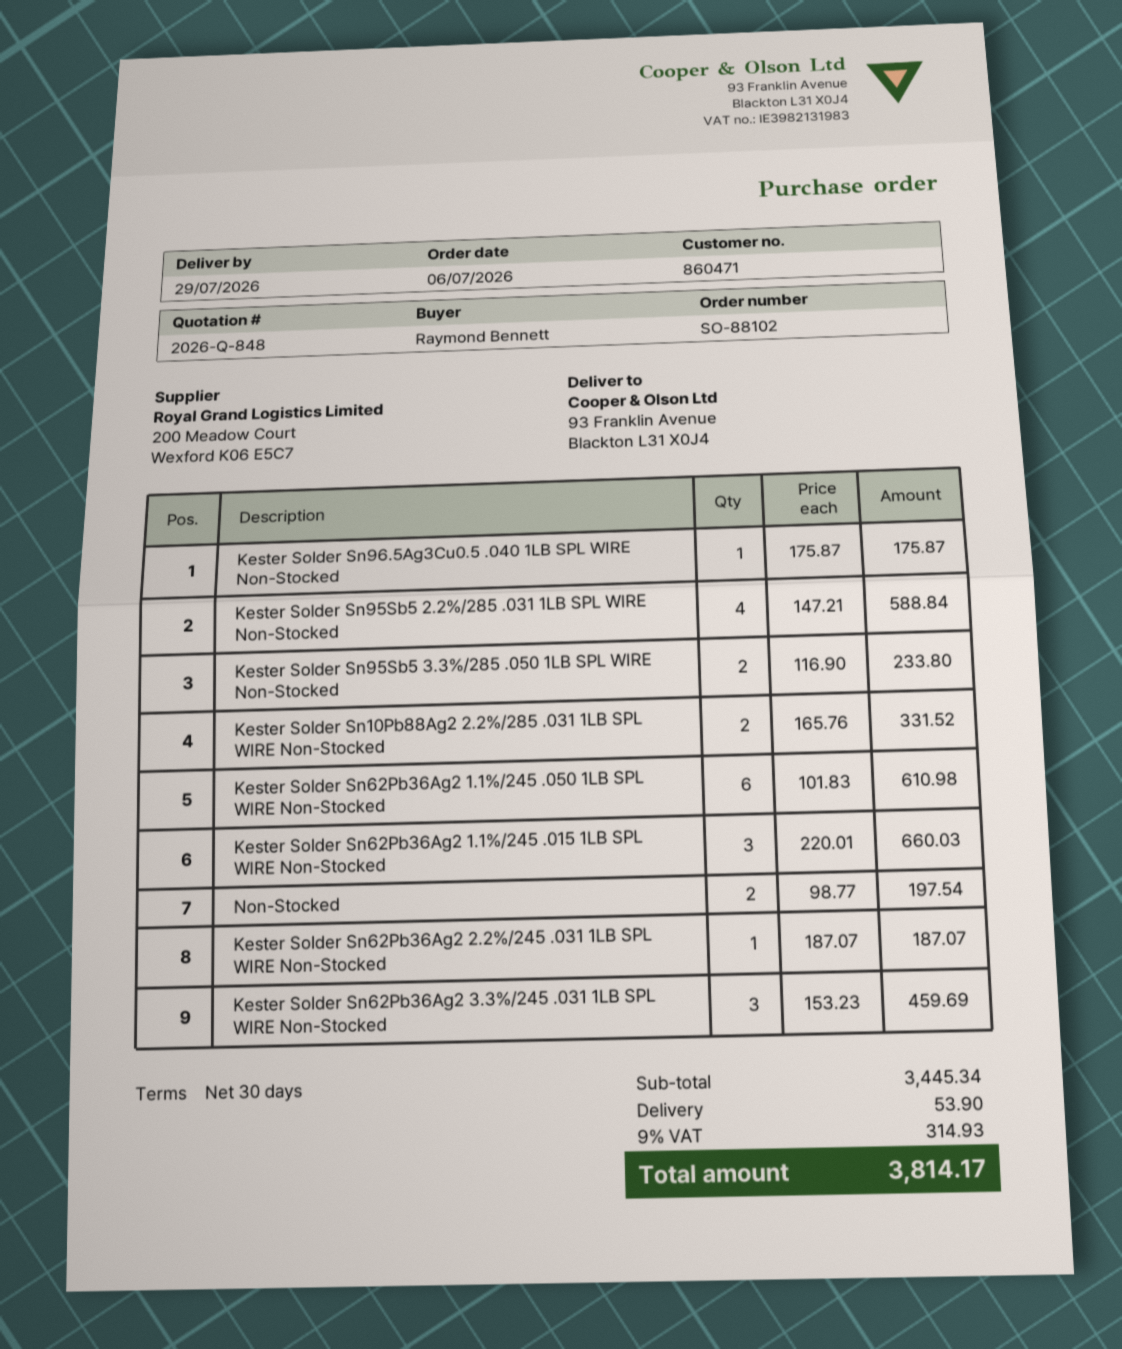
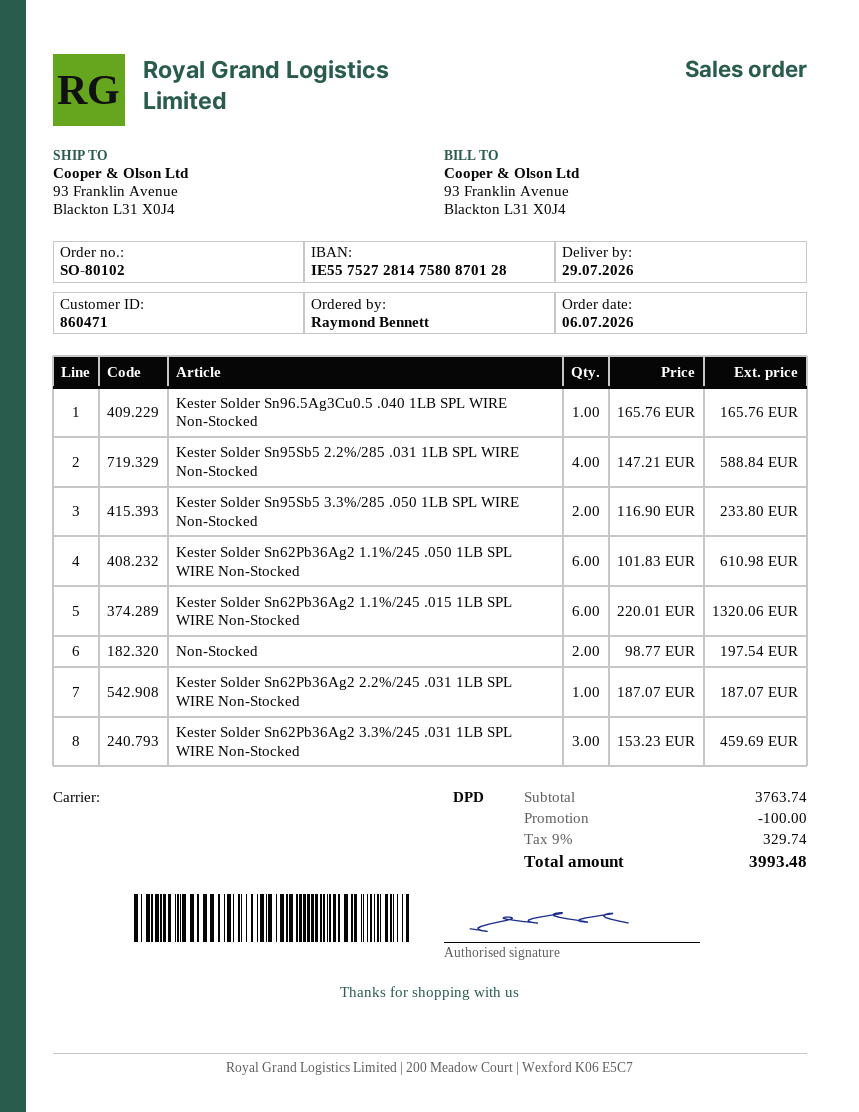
order number: SO-88102 -> SO-80102
Kester Solder Sn96.5Ag3Cu0.5 .040 1LB SPL WIRE Non-Stocked: 1 x 175.87 = 175.87 -> 1 x 165.76 = 165.76
Kester Solder Sn10Pb88Ag2 2.2%/285 .031 1LB SPL WIRE Non-Stocked: 2 x 165.76 = 331.52 -> none
Kester Solder Sn62Pb36Ag2 1.1%/245 .015 1LB SPL WIRE Non-Stocked: 3 x 220.01 = 660.03 -> 6 x 220.01 = 1320.06
subtotal: 3445.34 -> 3763.74
discount: none -> 100.00
shipping: 53.90 -> none
tax: 9% = 314.93 -> 9% = 329.74
total: 3814.17 -> 3993.48

